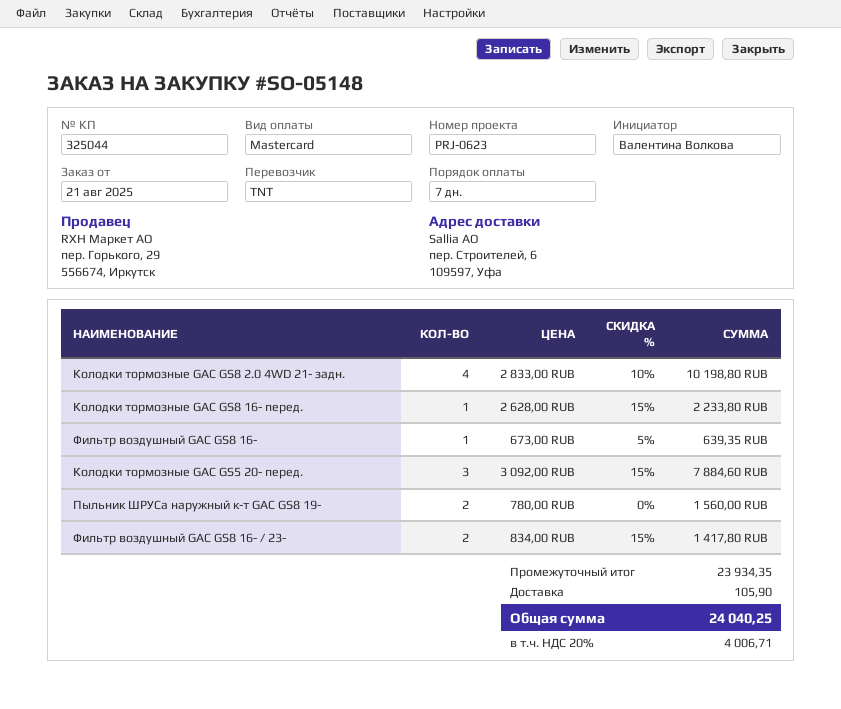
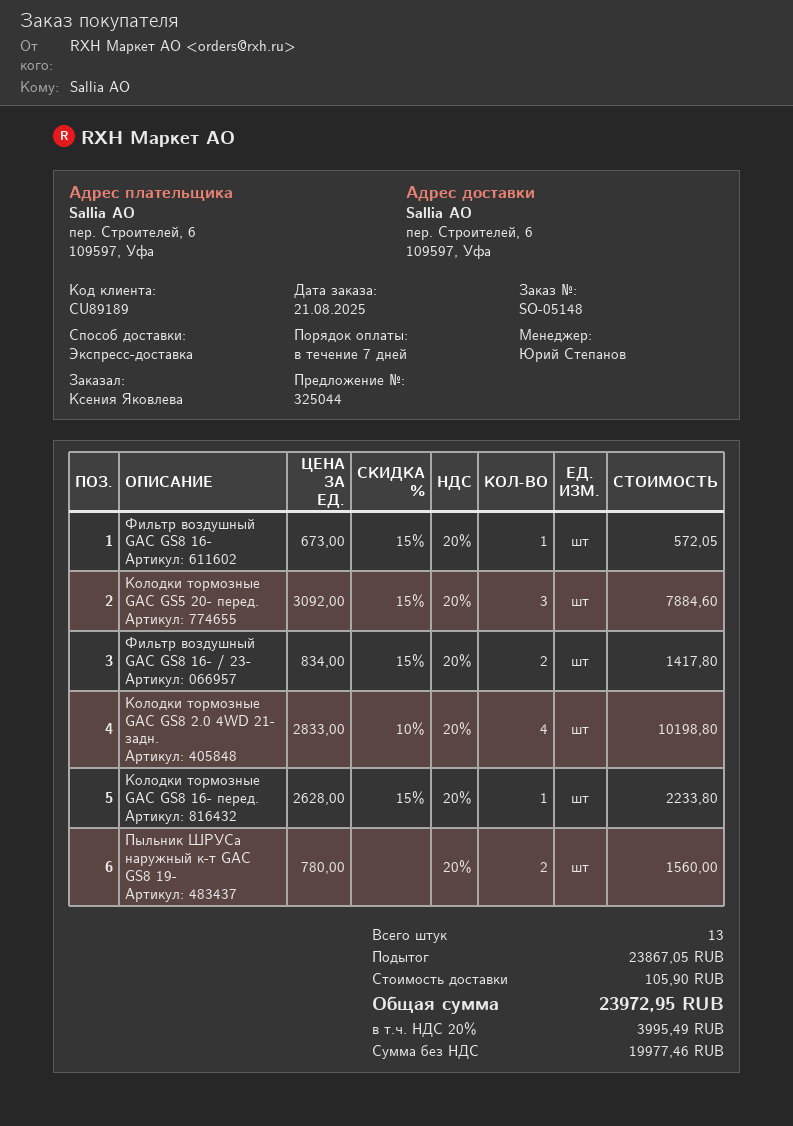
ordered by: Валентина Волкова -> Ксения Яковлева
shipping method: TNT -> express
Фильтр воздушный GAC GS8 16-: 1 x 673.00 - 5% = 639.35 -> 1 x 673.00 - 15% = 572.05
subtotal: 23934.35 -> 23867.05
tax: 20% = 4006.71 -> 20% = 3995.49
total: 24040.25 -> 23972.95

